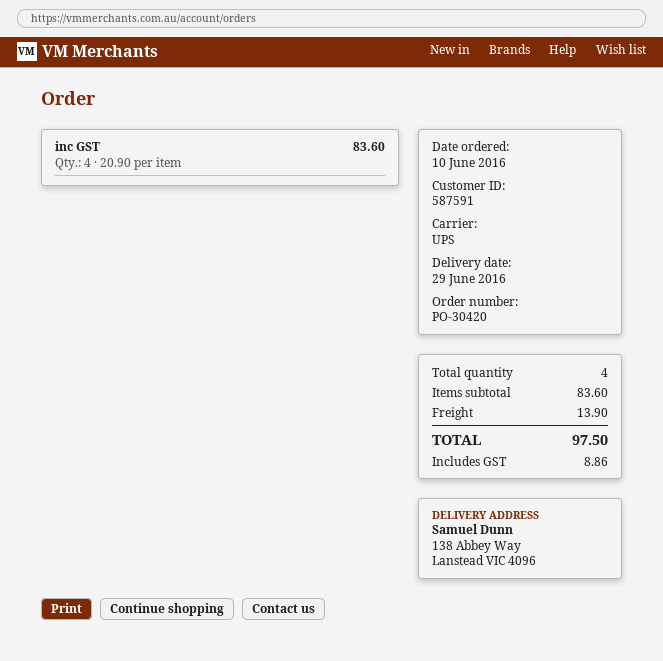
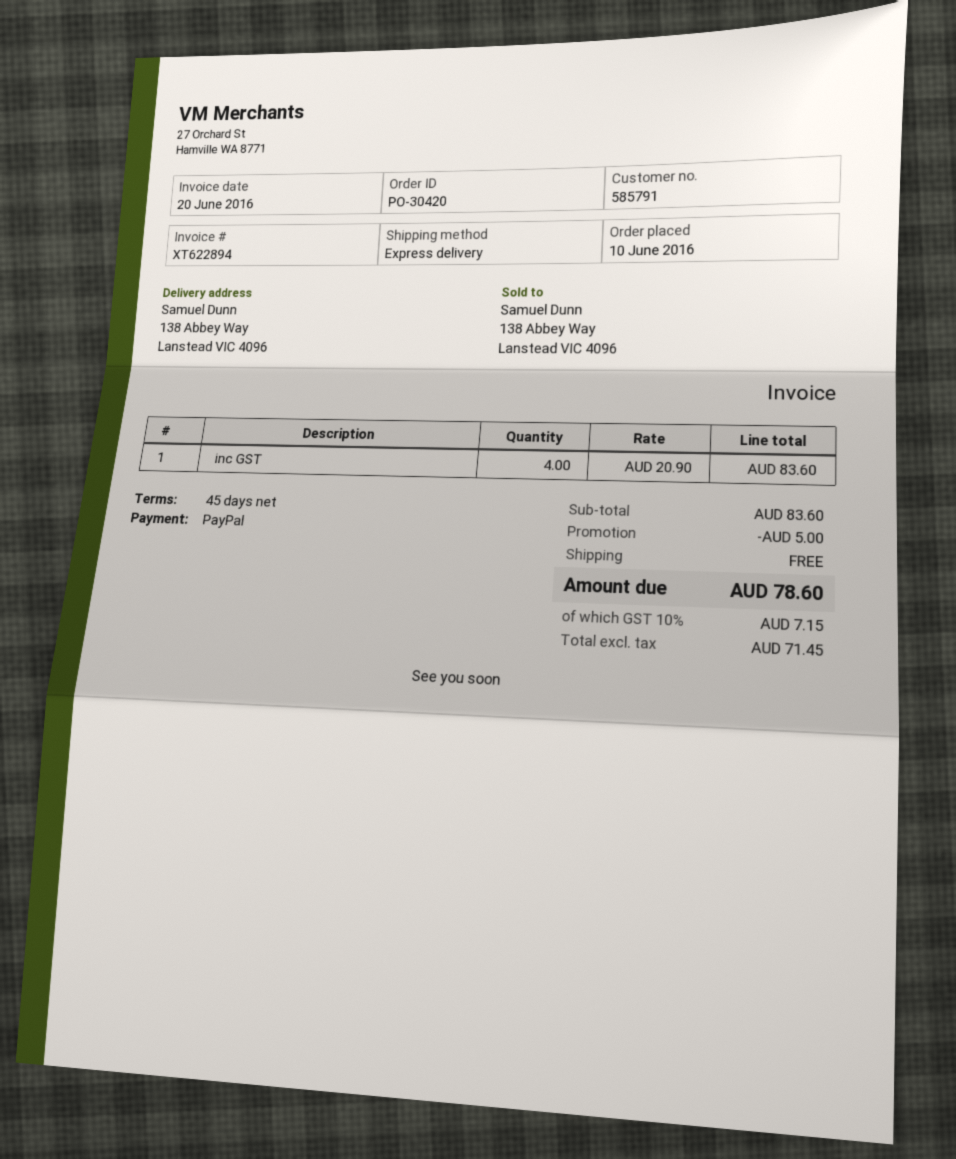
customer number: 587591 -> 585791
shipping method: UPS -> express
discount: none -> 5.00
shipping: 13.90 -> 0.00
tax: 8.86 -> 7.15
total: 97.50 -> 78.60

